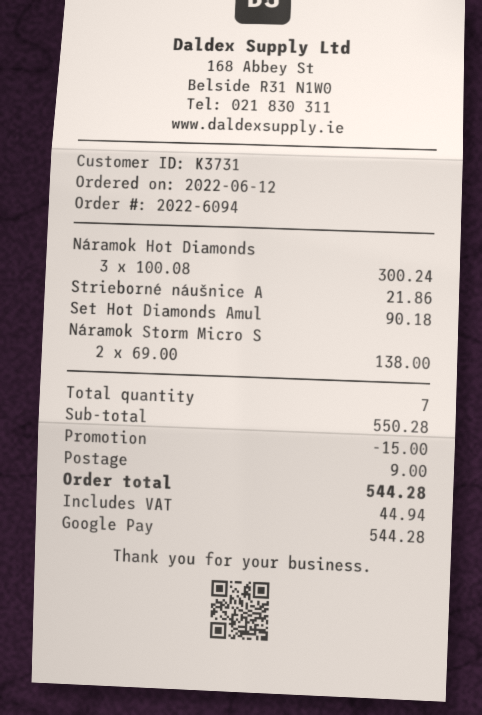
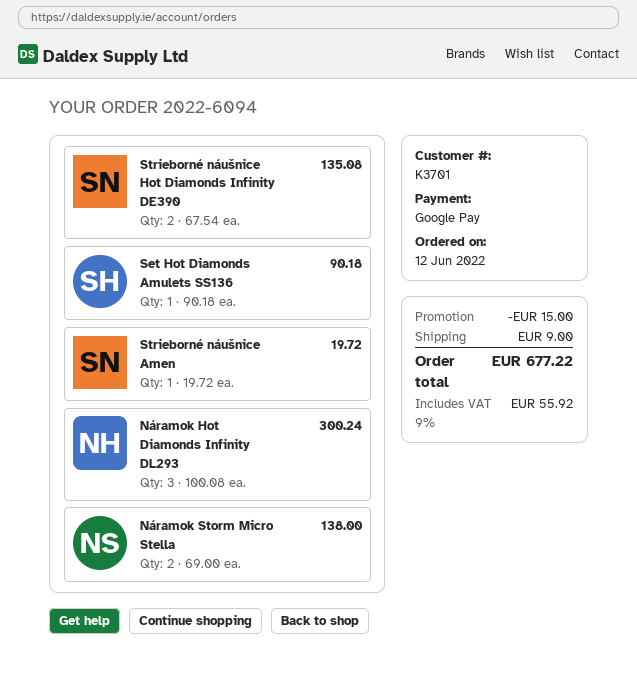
customer number: K3731 -> K3701
Strieborné náušnice A: 1 x 21.86 = 21.86 -> 1 x 19.72 = 19.72
Strieborné náušnice Hot Diamonds Infinity DE390: none -> 2 x 67.54 = 135.08
tax: 44.94 -> 55.92
total: 544.28 -> 677.22

